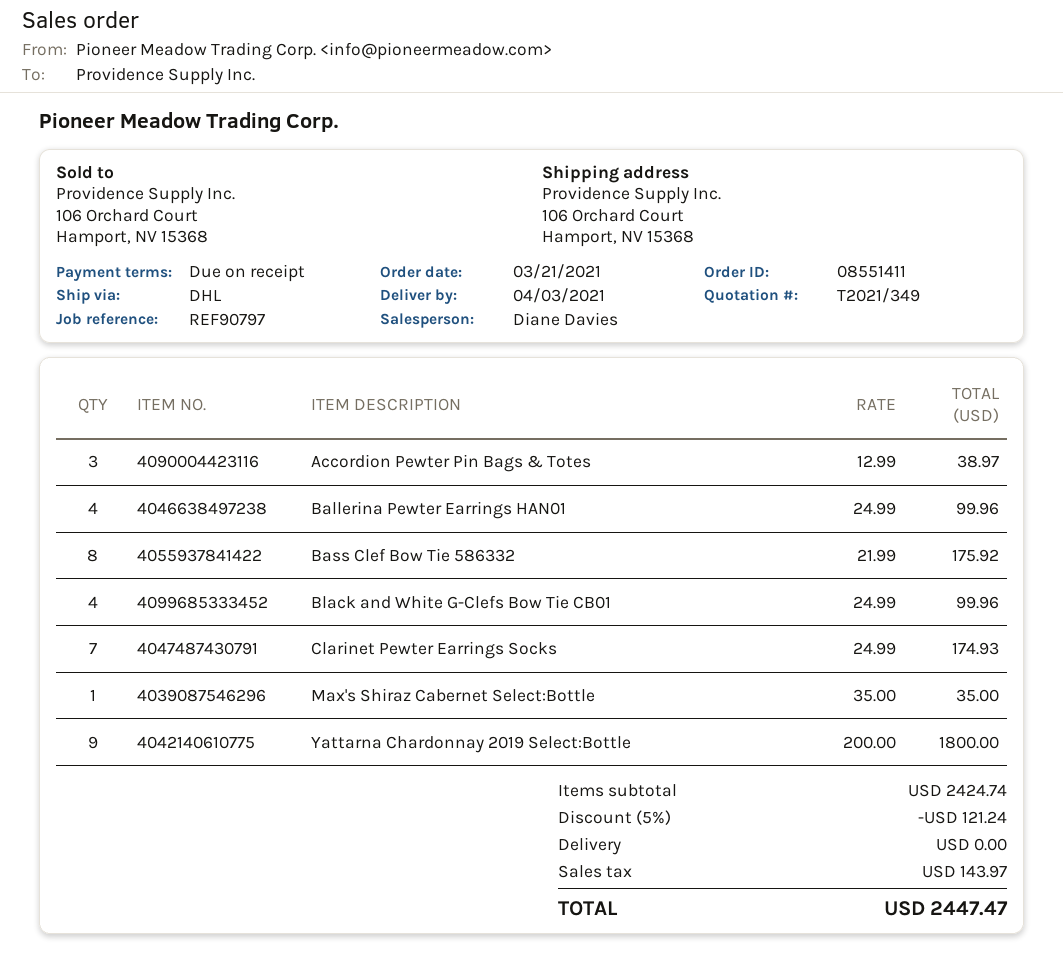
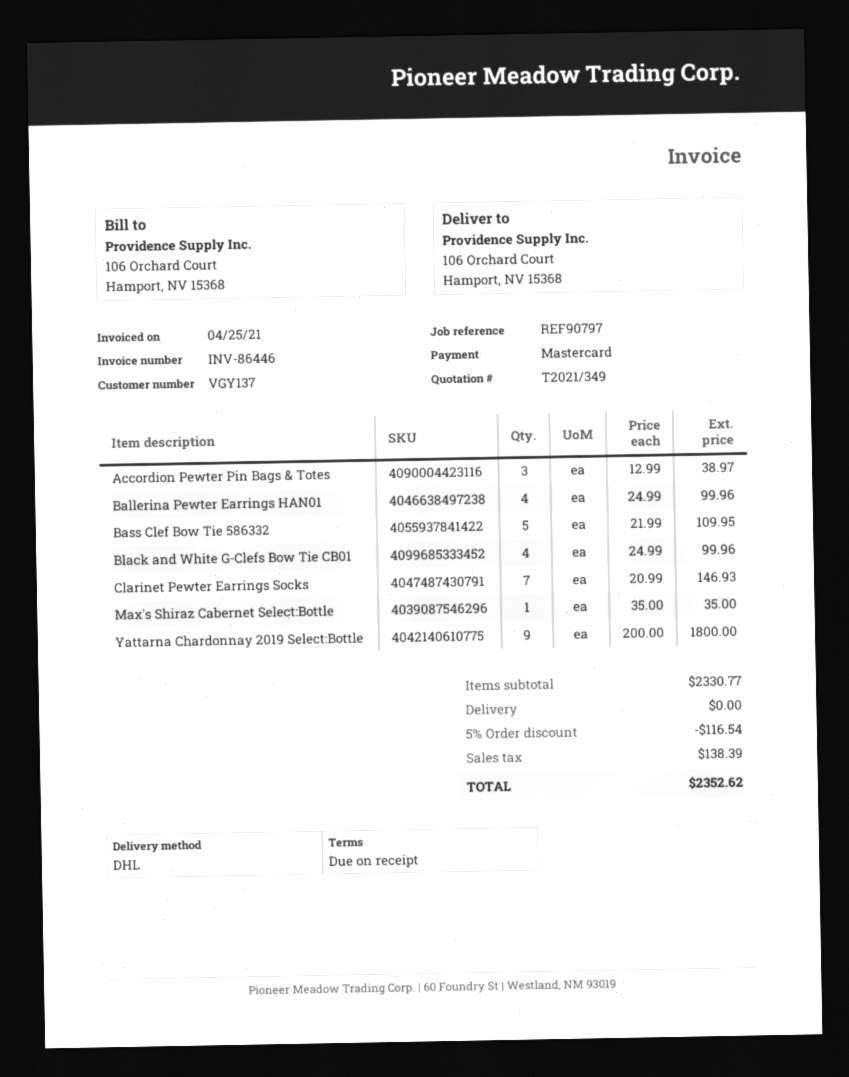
Bass Clef Bow Tie 586332: 8 x 21.99 = 175.92 -> 5 x 21.99 = 109.95
Clarinet Pewter Earrings Socks: 7 x 24.99 = 174.93 -> 7 x 20.99 = 146.93
subtotal: 2424.74 -> 2330.77
discount: 5% = 121.24 -> 5% = 116.54
tax: 143.97 -> 138.39
total: 2447.47 -> 2352.62

